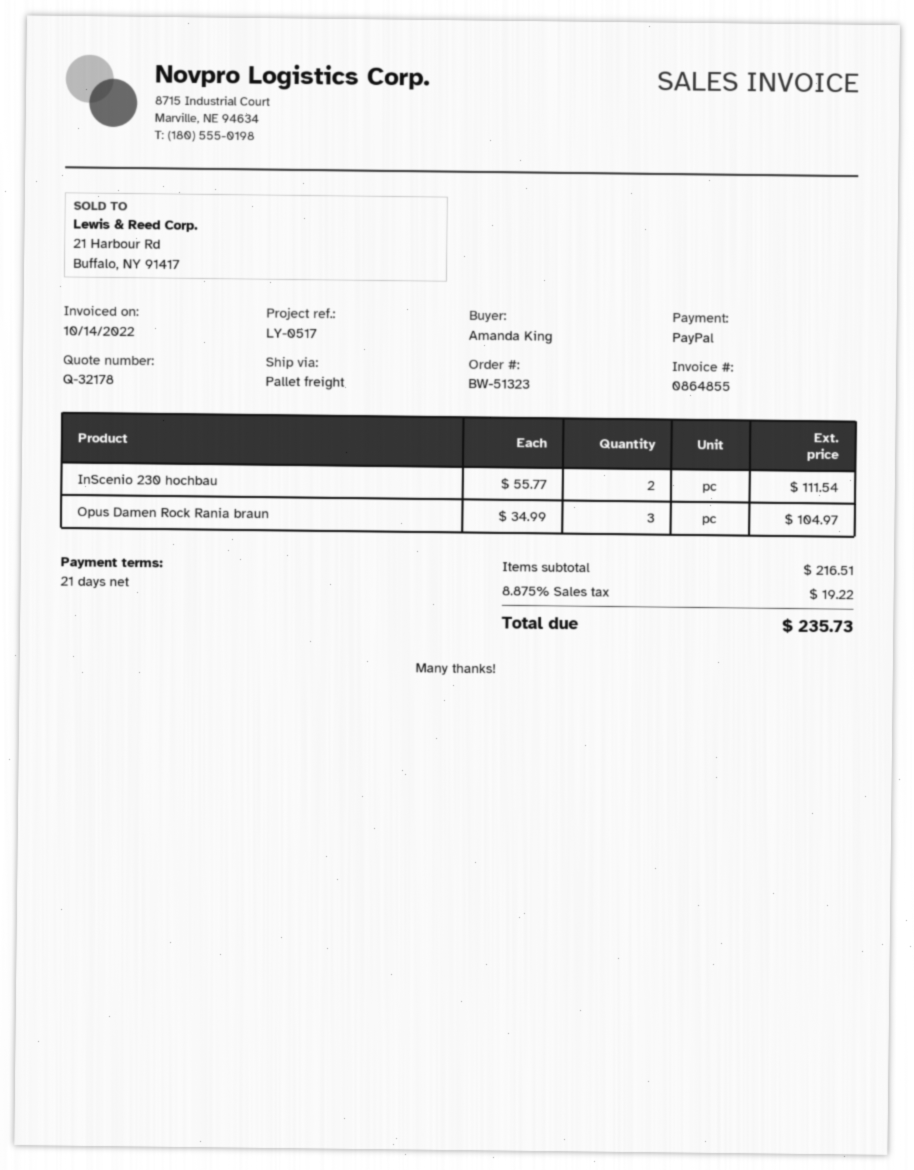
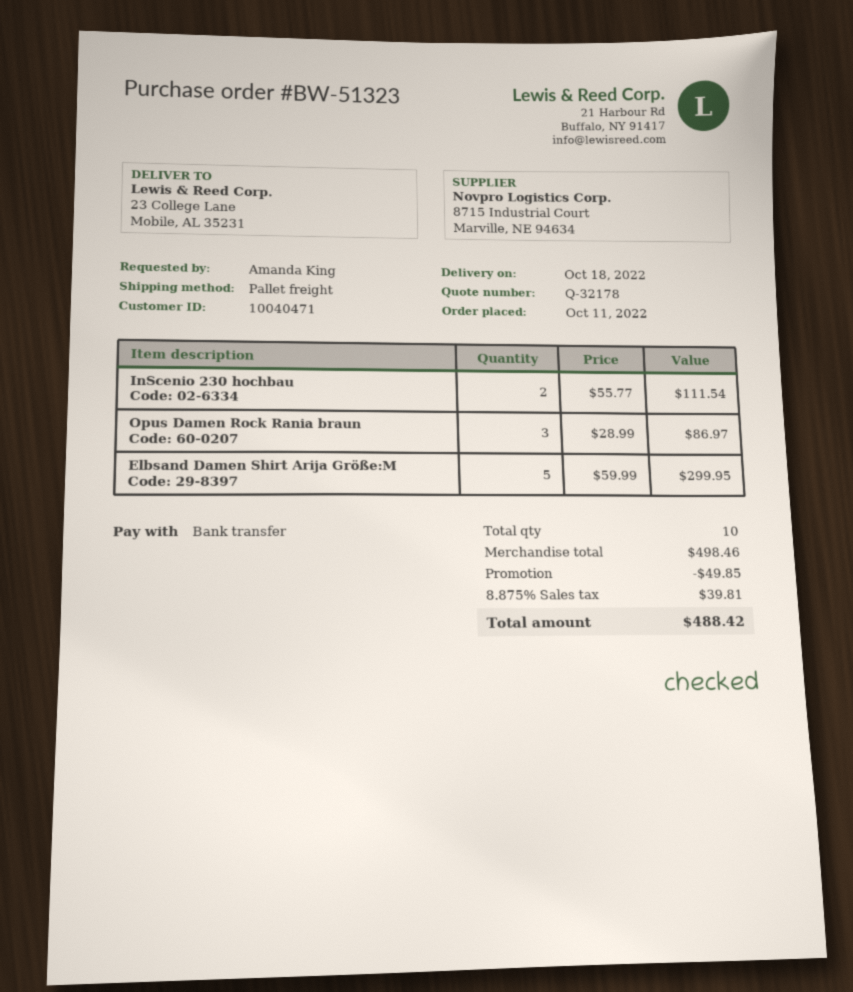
payment method: PayPal -> bank transfer
Opus Damen Rock Rania braun: 3 x 34.99 = 104.97 -> 3 x 28.99 = 86.97
Elbsand Damen Shirt Arija Größe:M: none -> 5 x 59.99 = 299.95
subtotal: 216.51 -> 498.46
discount: none -> 49.85
tax: 8.875% = 19.22 -> 8.875% = 39.81
total: 235.73 -> 488.42

